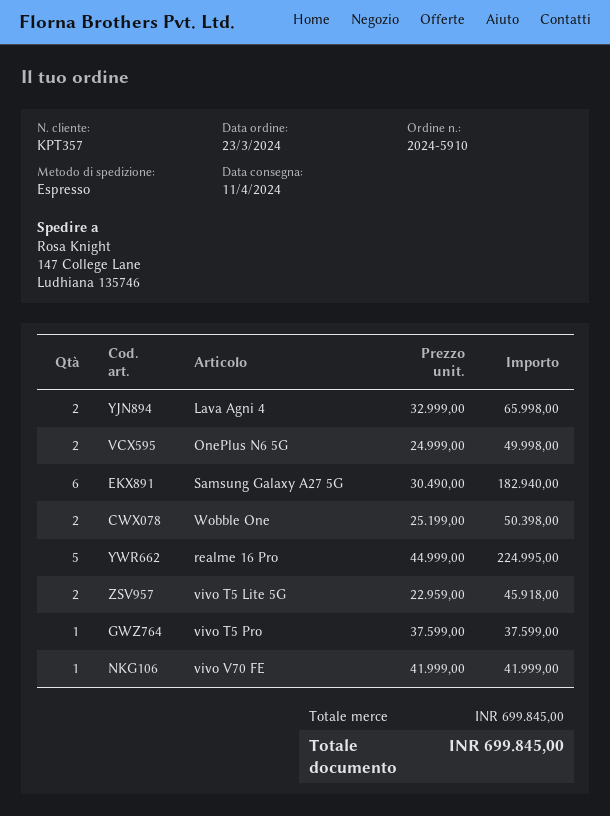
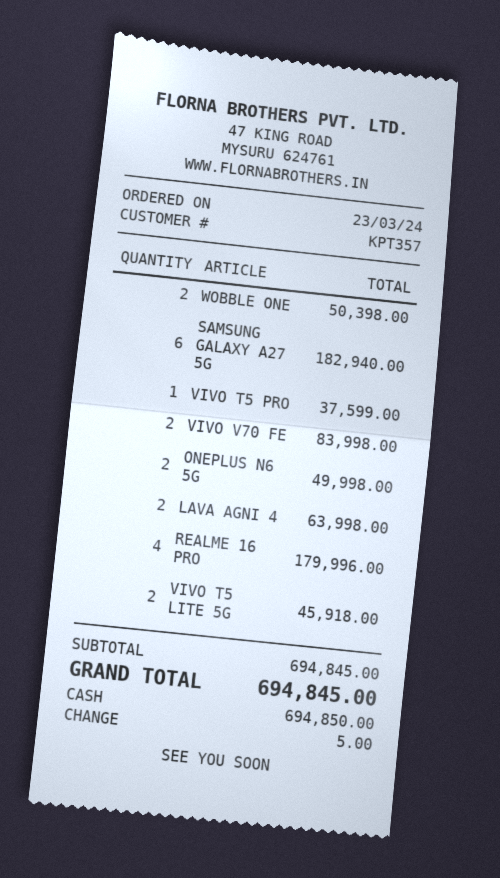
Lava Agni 4: 2 for 65998.00 -> 2 for 63998.00
realme 16 Pro: 5 for 224995.00 -> 4 for 179996.00
vivo V70 FE: 1 for 41999.00 -> 2 for 83998.00
subtotal: 699845.00 -> 694845.00
total: 699845.00 -> 694845.00

